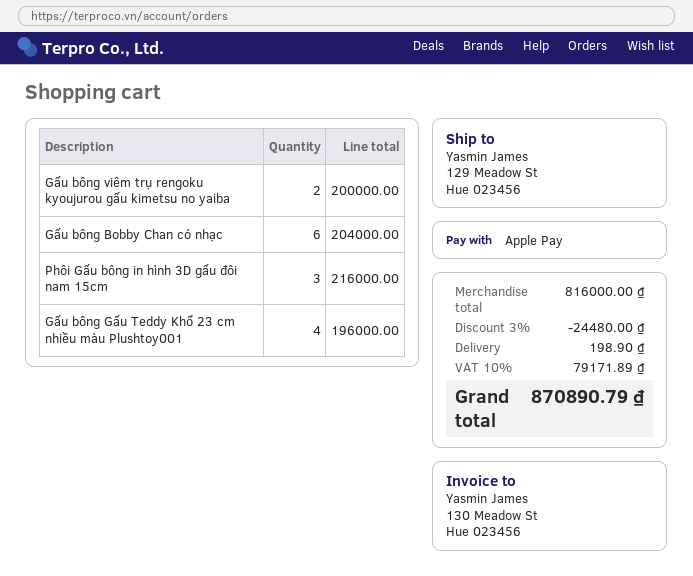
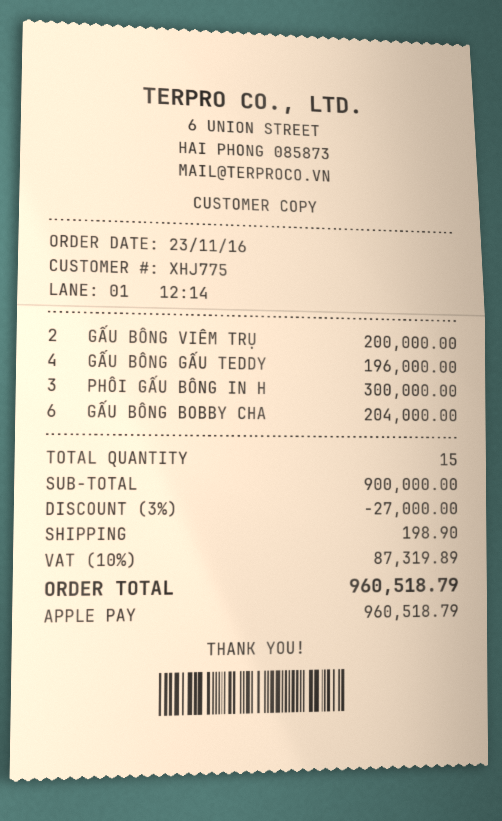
Phôi Gấu bông in hình 3D gấu đôi nam 15cm: 3 for 216000.00 -> 3 for 300000.00
subtotal: 816000.00 -> 900000.00
discount: 3% = 24480.00 -> 3% = 27000.00
tax: 10% = 79171.89 -> 10% = 87319.89
total: 870890.79 -> 960518.79

